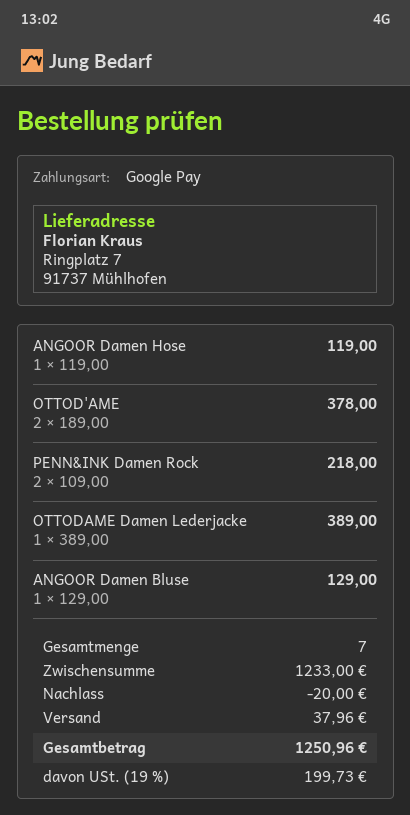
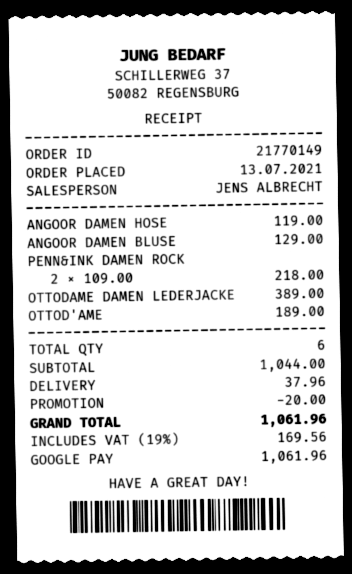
OTTOD'AME: 2 x 189.00 = 378.00 -> 1 x 189.00 = 189.00
total quantity: 7 -> 6
subtotal: 1233.00 -> 1044.00
tax: 19% = 199.73 -> 19% = 169.56
total: 1250.96 -> 1061.96

